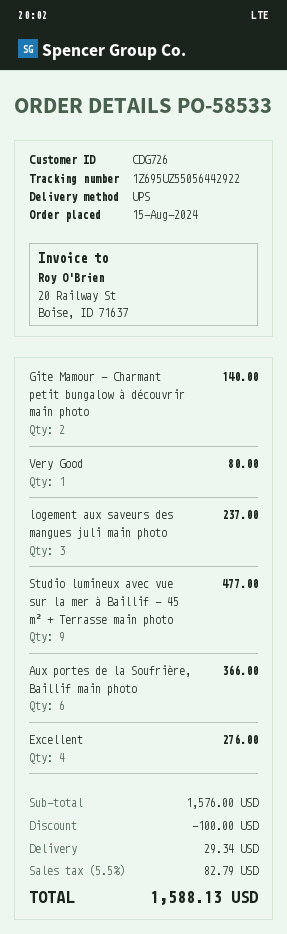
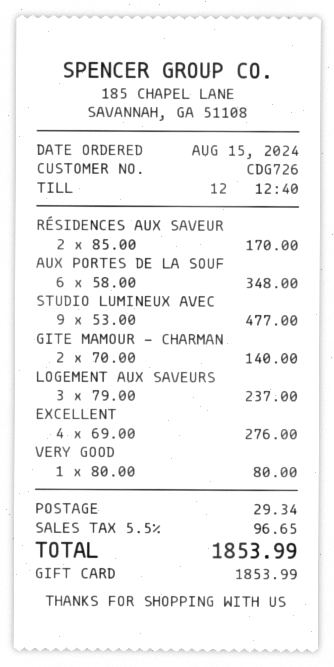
Aux portes de la Soufrière, Baillif main photo: 6 for 366.00 -> 6 for 348.00
RÉSIDENCES AUX SAVEUR: none -> 2 for 170.00
discount: 100.00 -> none
tax: 5.5% = 82.79 -> 5.5% = 96.65
total: 1588.13 -> 1853.99

